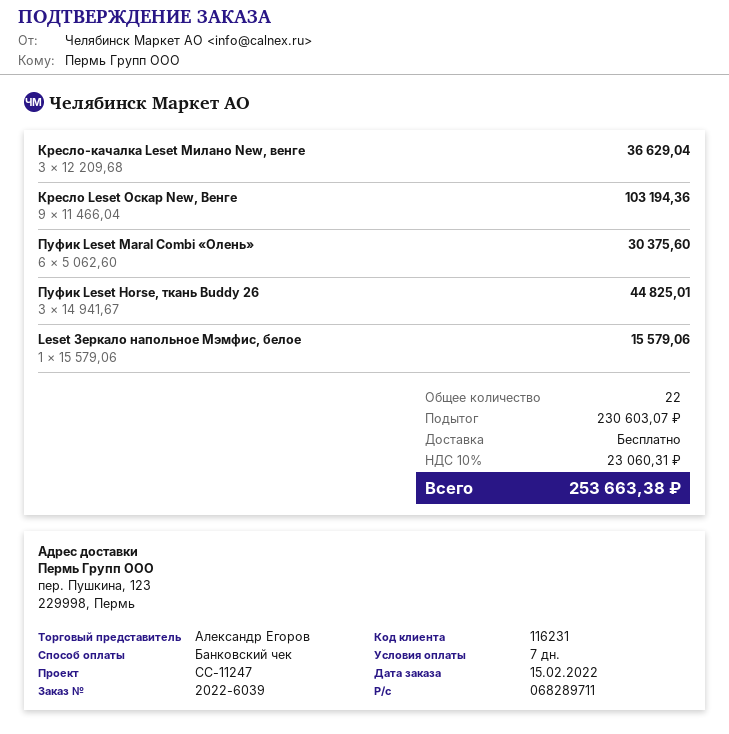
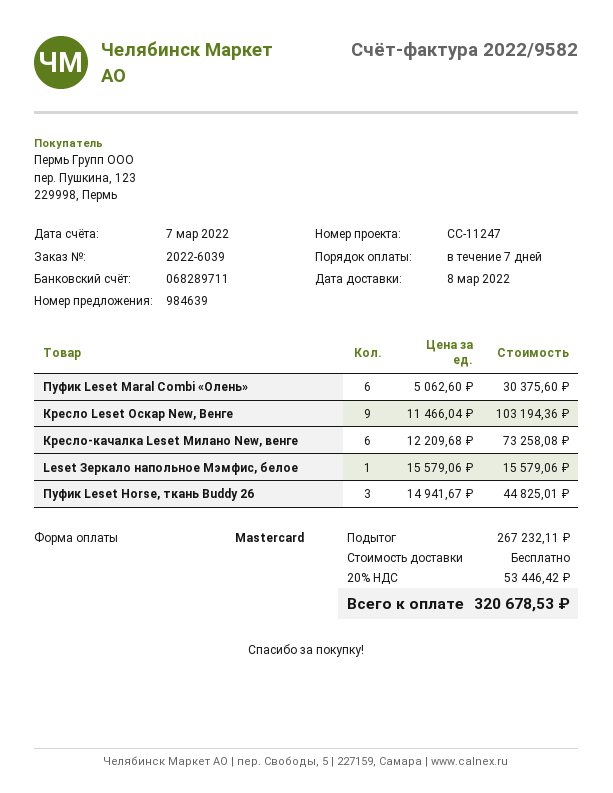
payment method: cheque -> Mastercard
Кресло-качалка Leset Милано New, венге: 3 x 12209.68 = 36629.04 -> 6 x 12209.68 = 73258.08
subtotal: 230603.07 -> 267232.11
tax: 10% = 23060.31 -> 20% = 53446.42
total: 253663.38 -> 320678.53

